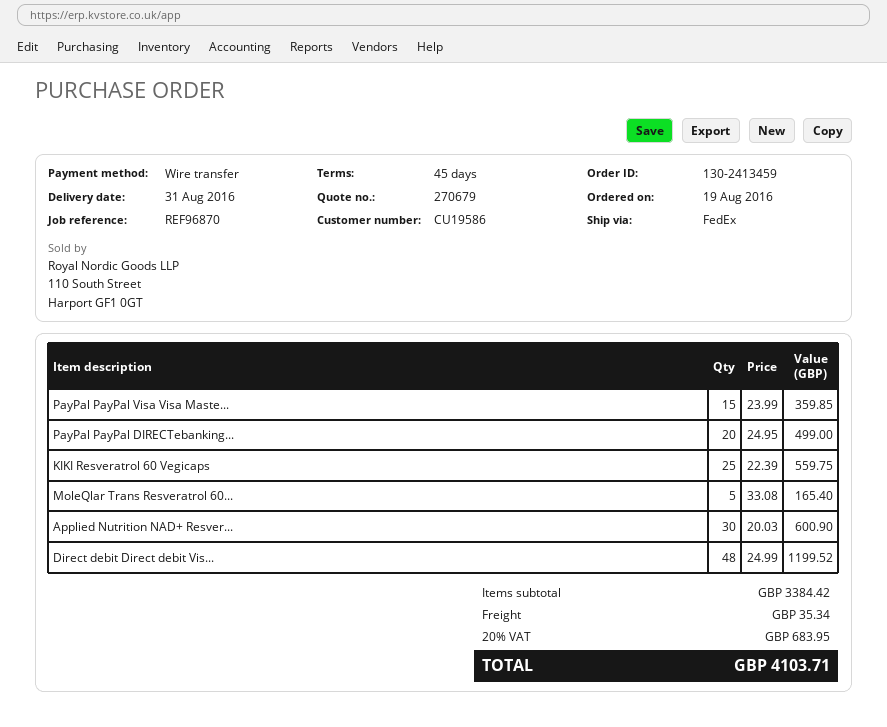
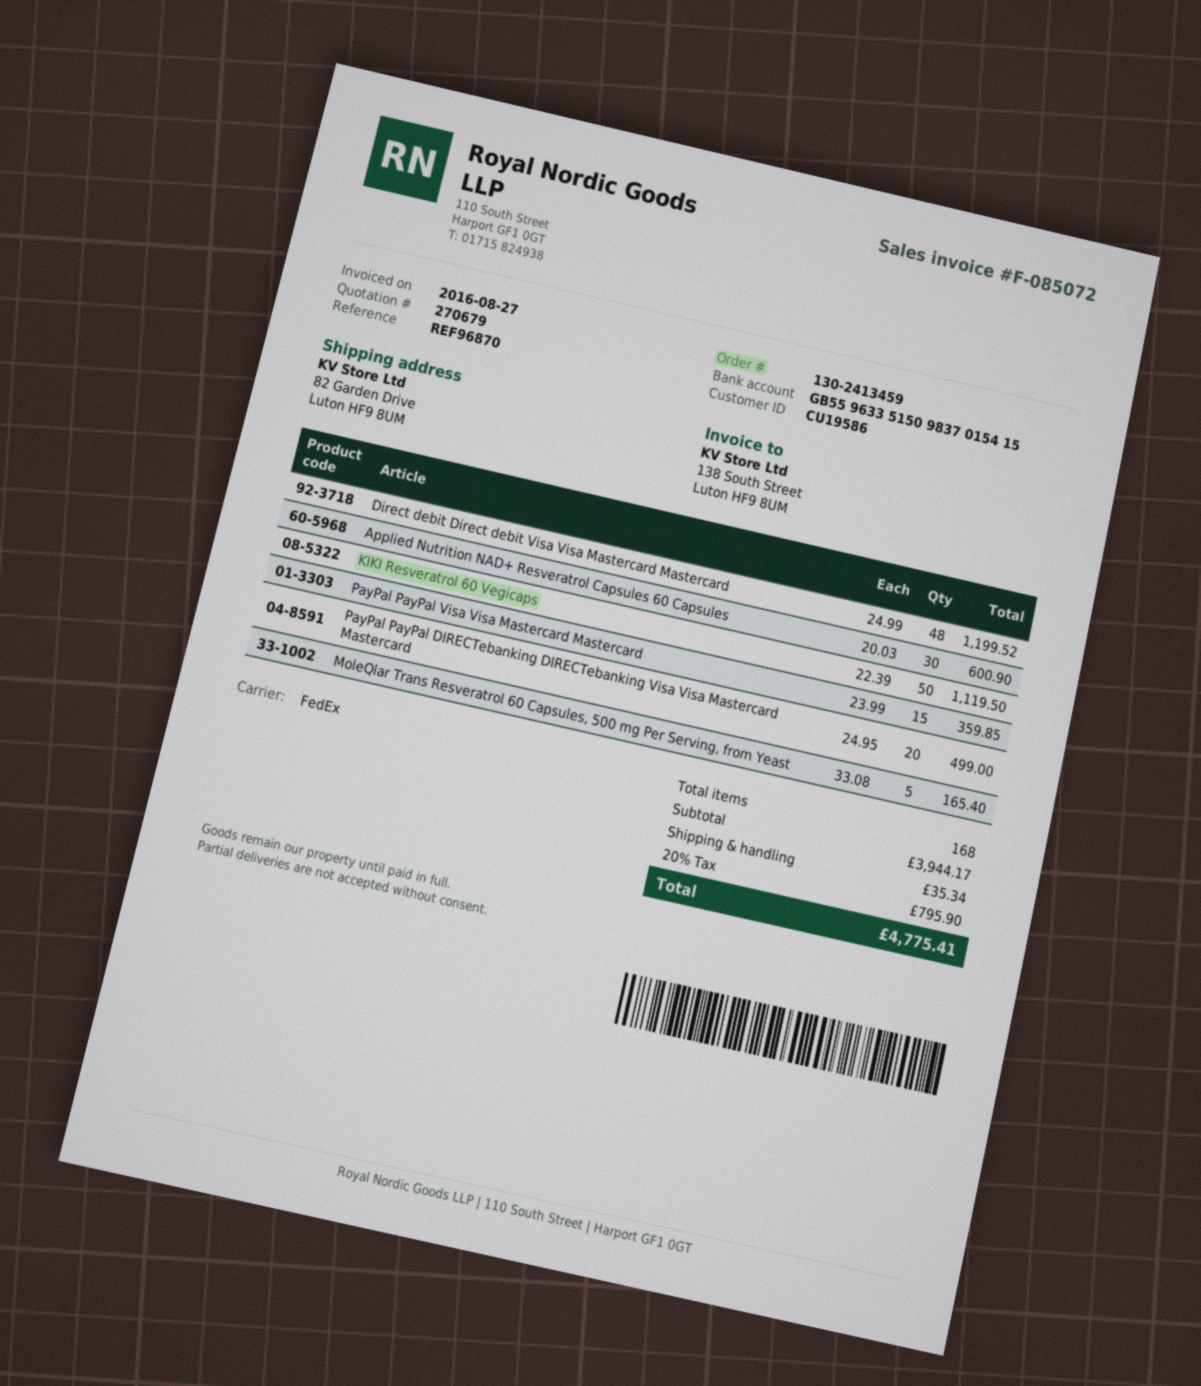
KIKI Resveratrol 60 Vegicaps: 25 x 22.39 = 559.75 -> 50 x 22.39 = 1119.50
subtotal: 3384.42 -> 3944.17
tax: 20% = 683.95 -> 20% = 795.90
total: 4103.71 -> 4775.41

